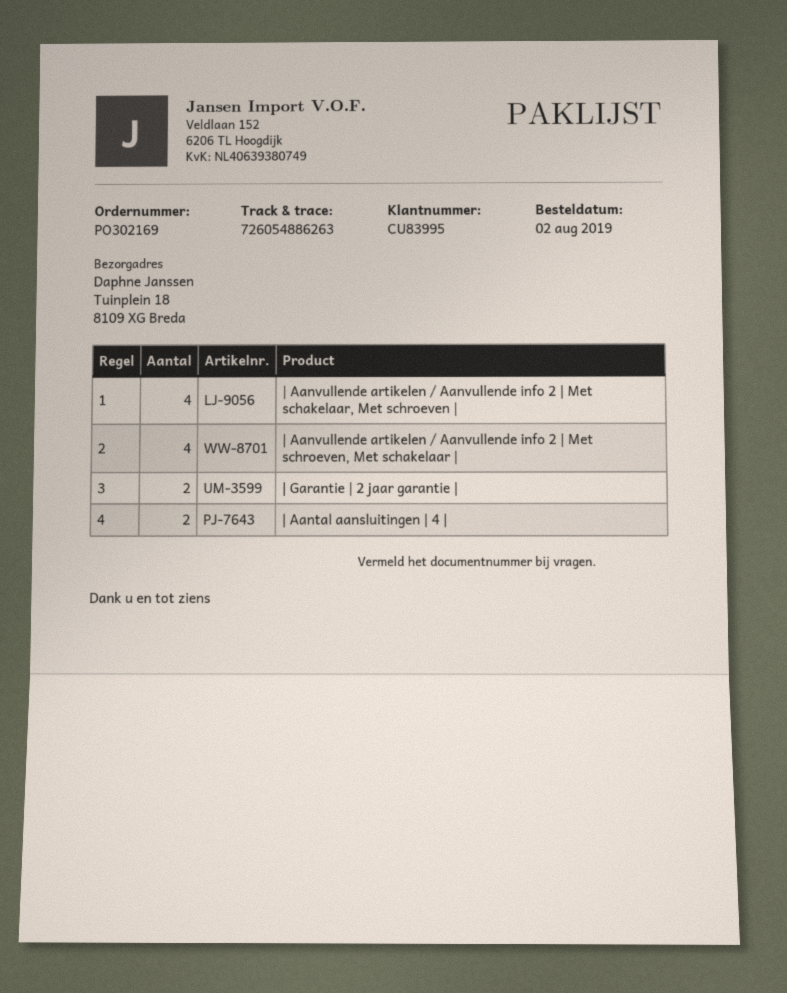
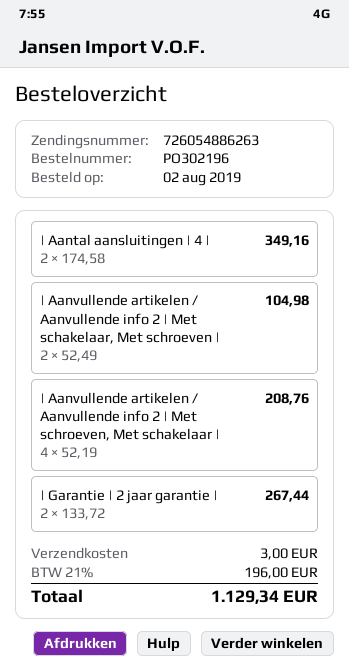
order number: PO302169 -> PO302196
| Aanvullende artikelen / Aanvullende info 2 | Met schakelaar, Met schroeven |: 4 -> 2

